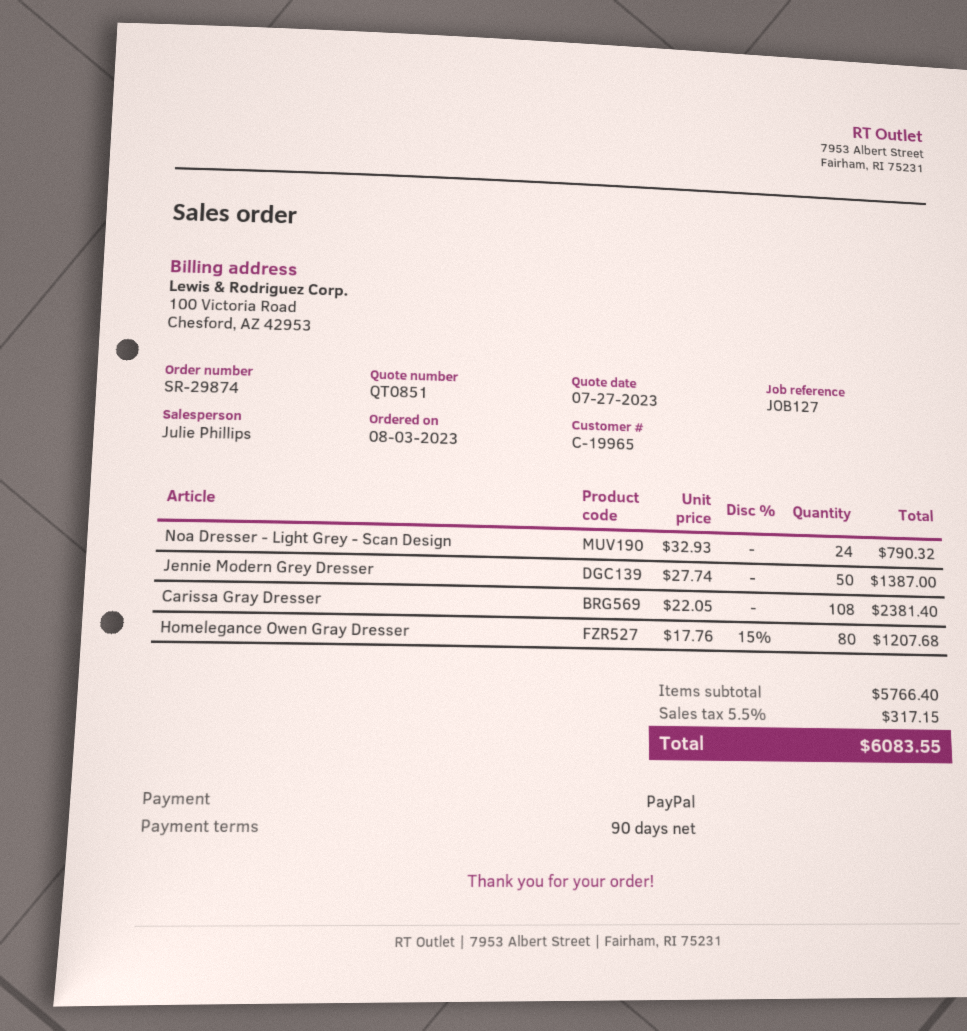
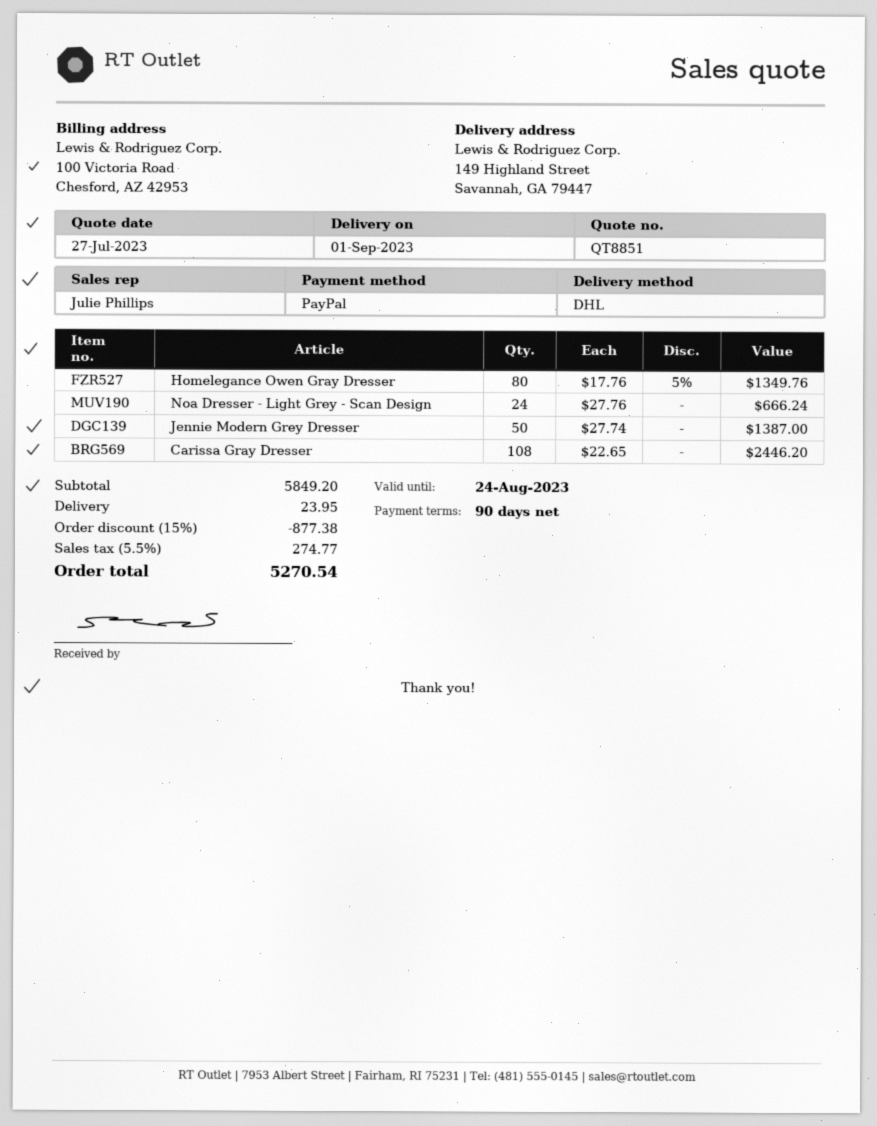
quote number: QT0851 -> QT8851
Noa Dresser - Light Grey - Scan Design: 24 x 32.93 = 790.32 -> 24 x 27.76 = 666.24
Carissa Gray Dresser: 108 x 22.05 = 2381.40 -> 108 x 22.65 = 2446.20
Homelegance Owen Gray Dresser: 80 x 17.76 - 15% = 1207.68 -> 80 x 17.76 - 5% = 1349.76
subtotal: 5766.40 -> 5849.20
discount: none -> 15% = 877.38
shipping: none -> 23.95
tax: 5.5% = 317.15 -> 5.5% = 274.77
total: 6083.55 -> 5270.54

